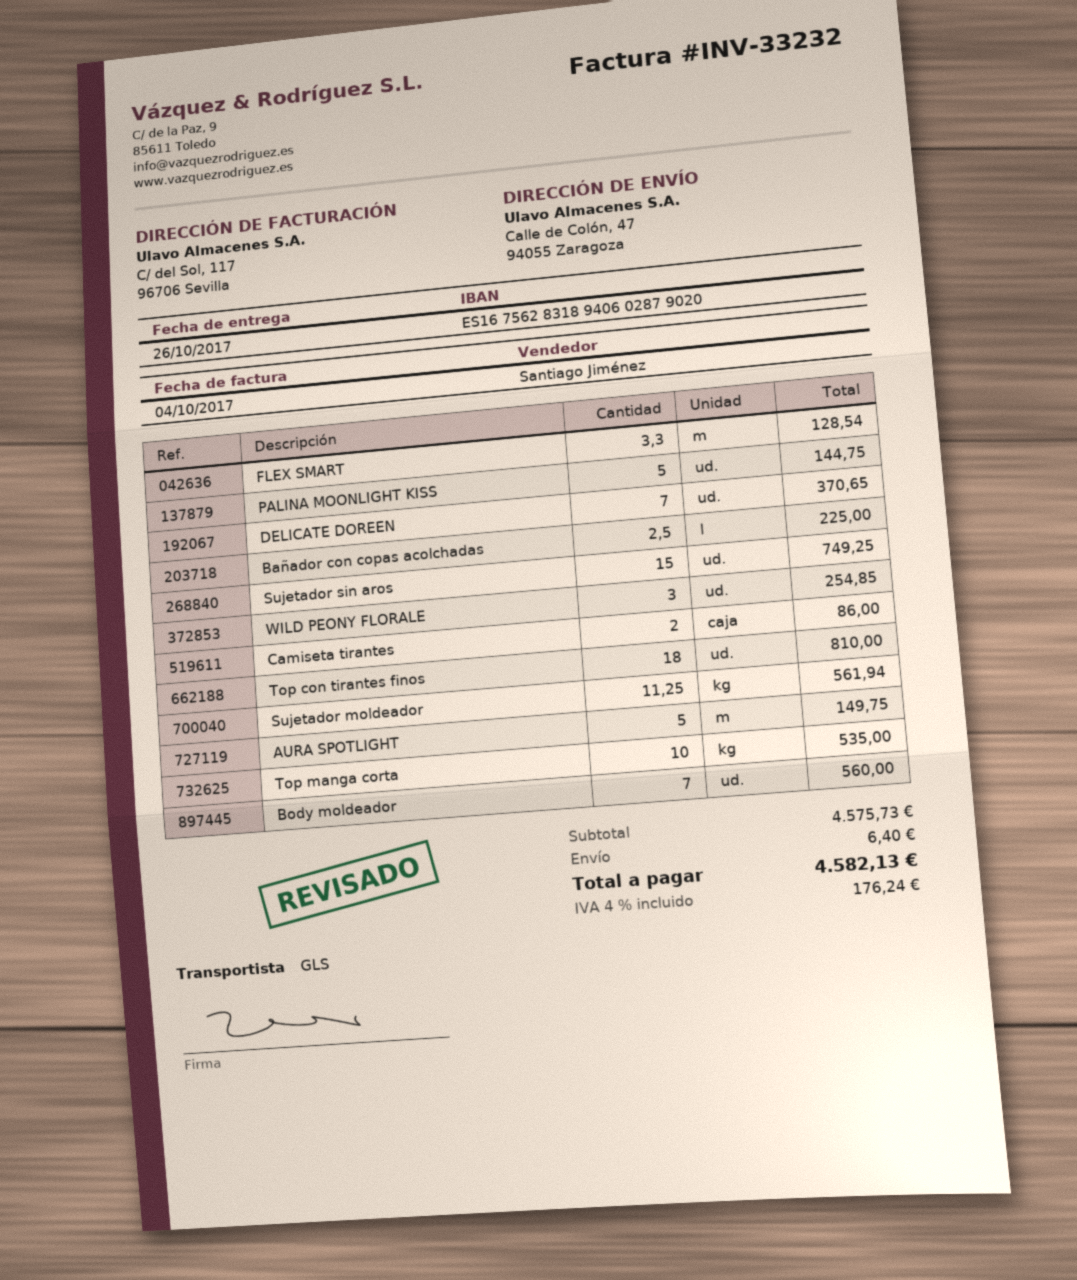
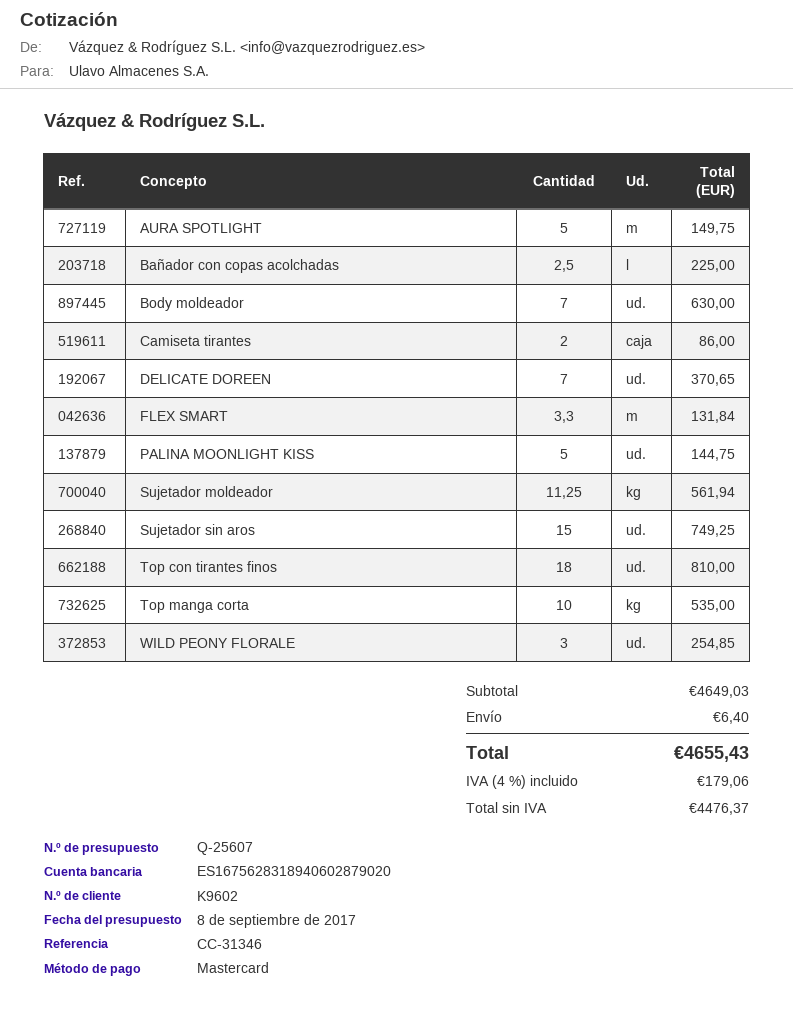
FLEX SMART: 3.3 for 128.54 -> 3.3 for 131.84
Body moldeador: 7 for 560.00 -> 7 for 630.00
subtotal: 4575.73 -> 4649.03
tax: 4% = 176.24 -> 4% = 179.06
total: 4582.13 -> 4655.43

